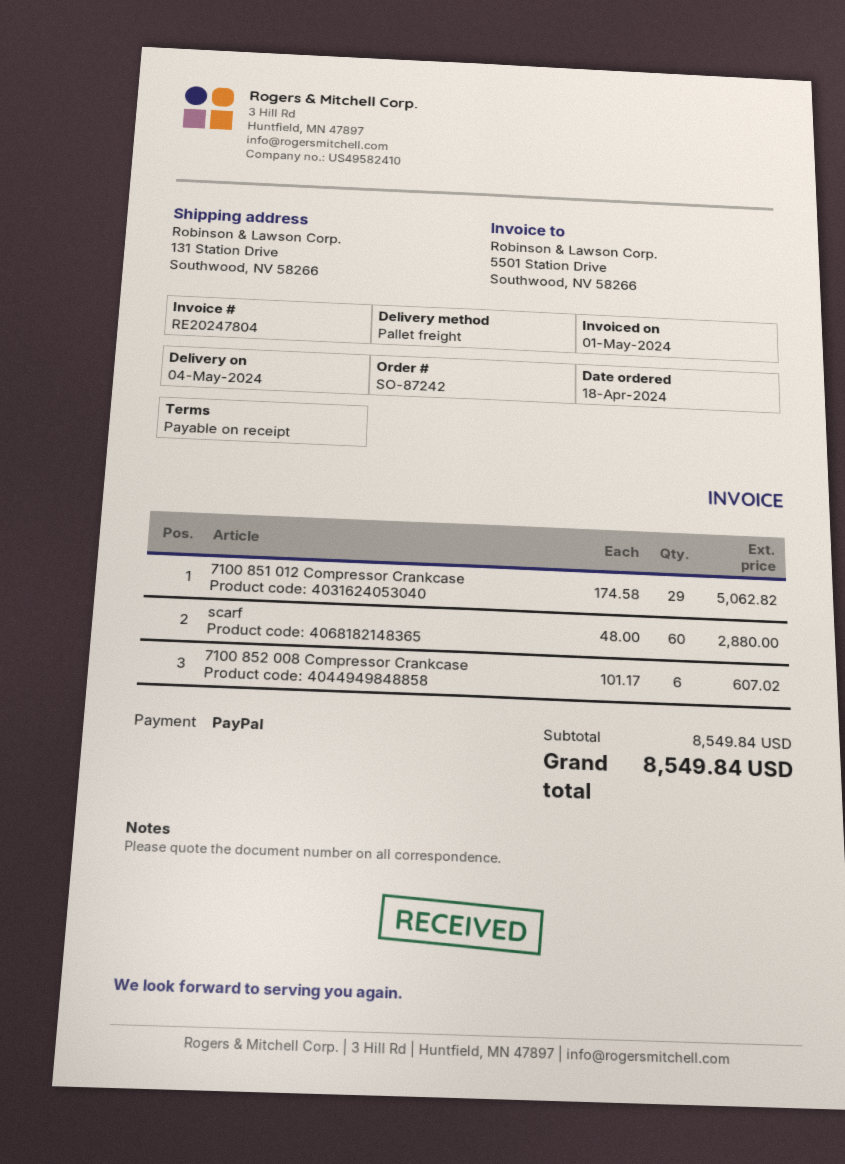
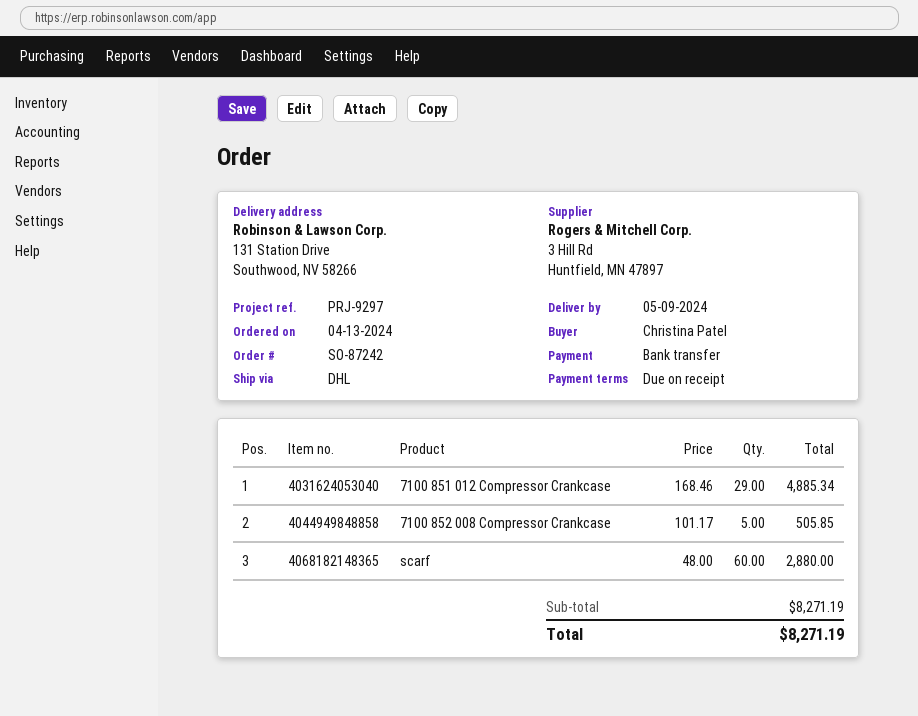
order date: 2024-04-18 -> 2024-04-13
delivery date: 2024-05-04 -> 2024-05-09
payment method: PayPal -> bank transfer
shipping method: pallet freight -> DHL
7100 851 012 Compressor Crankcase: 29 x 174.58 = 5062.82 -> 29 x 168.46 = 4885.34
7100 852 008 Compressor Crankcase: 6 x 101.17 = 607.02 -> 5 x 101.17 = 505.85
subtotal: 8549.84 -> 8271.19
total: 8549.84 -> 8271.19

